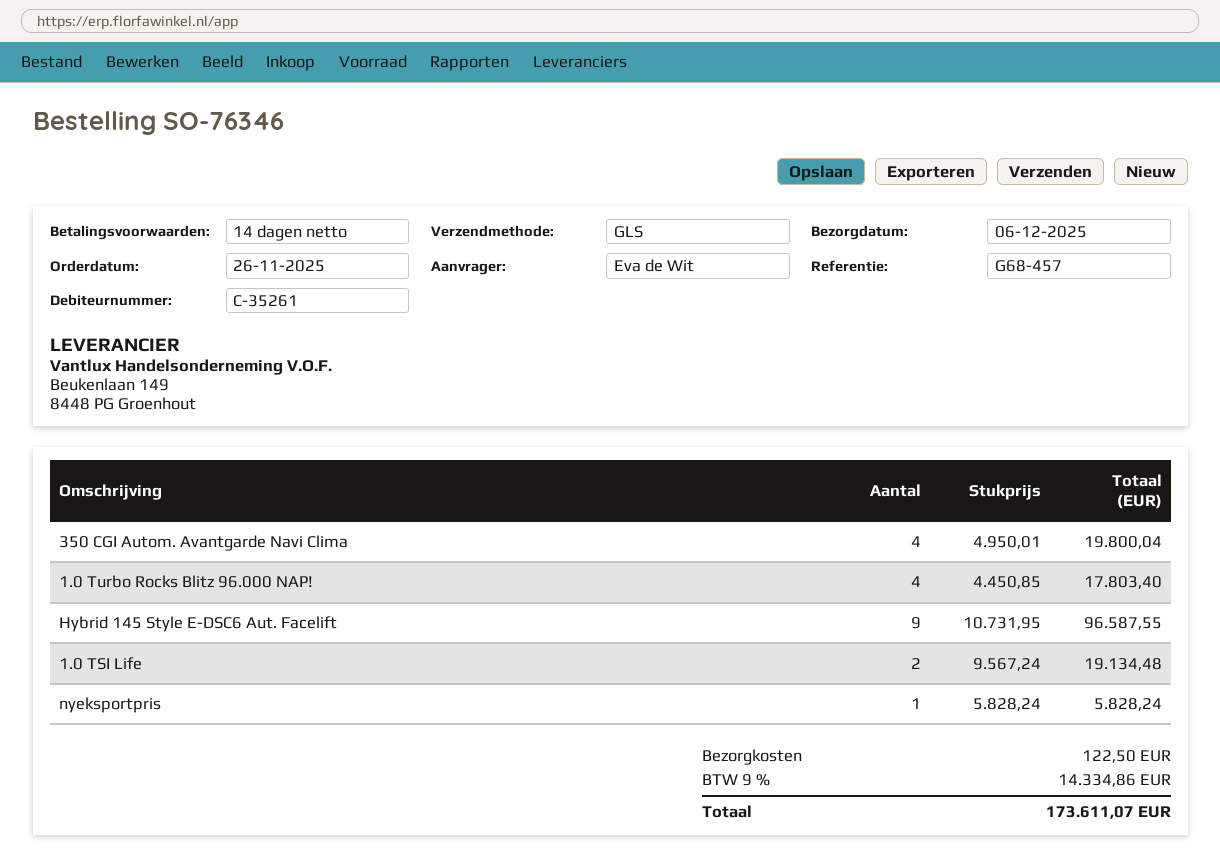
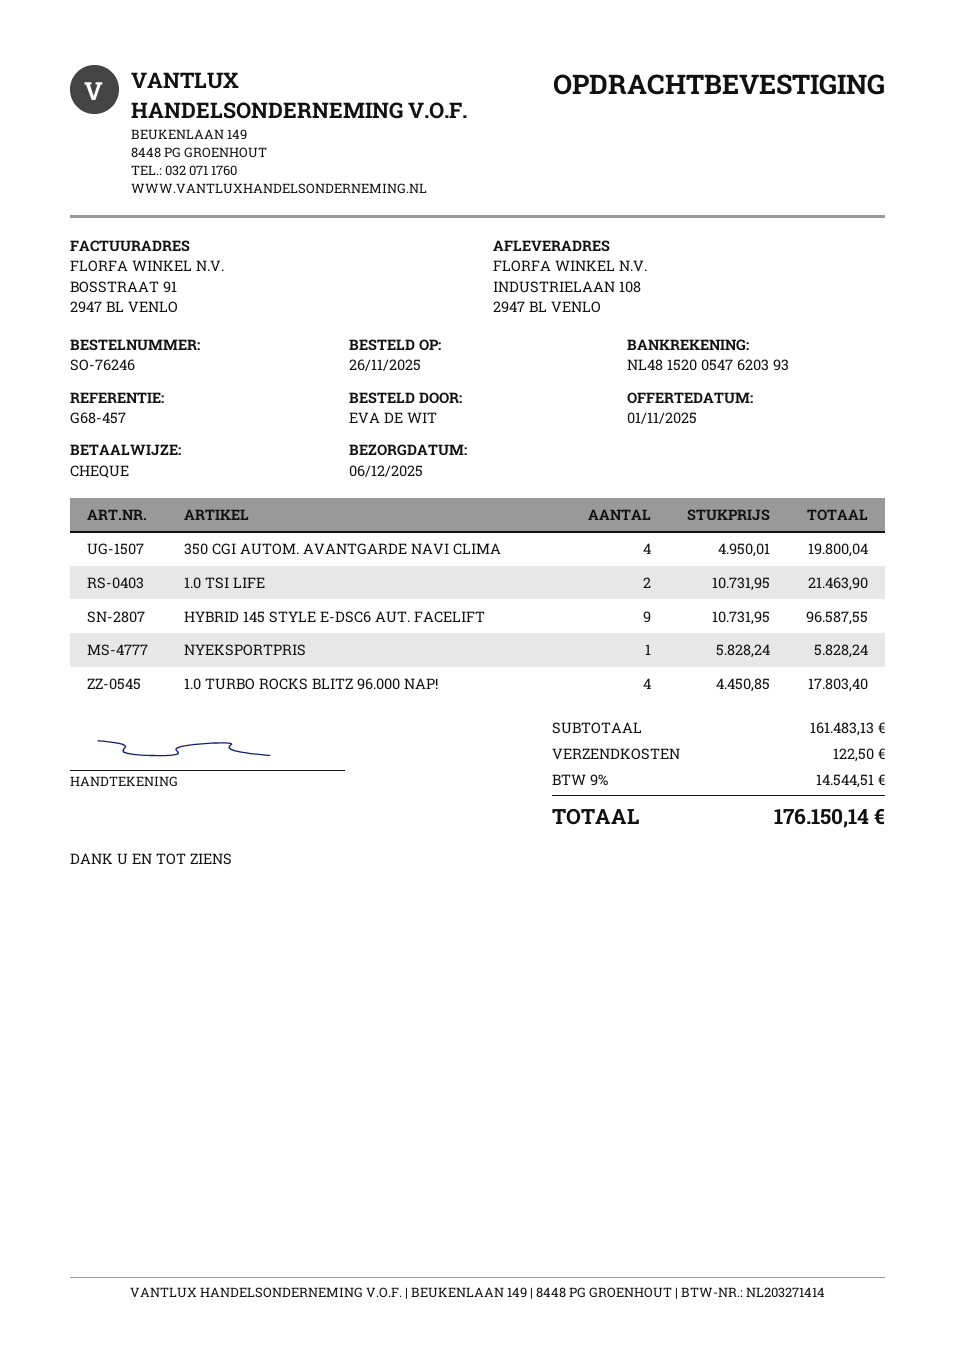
order number: SO-76346 -> SO-76246
1.0 TSI Life: 2 x 9567.24 = 19134.48 -> 2 x 10731.95 = 21463.90
tax: 9% = 14334.86 -> 9% = 14544.51
total: 173611.07 -> 176150.14

